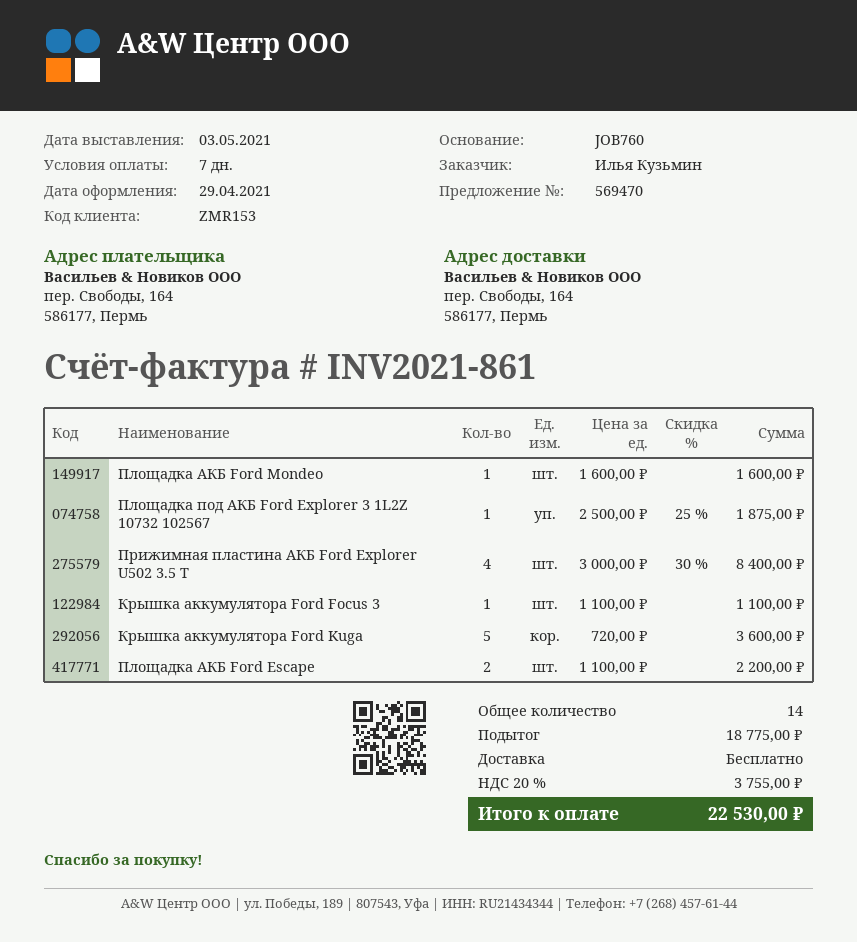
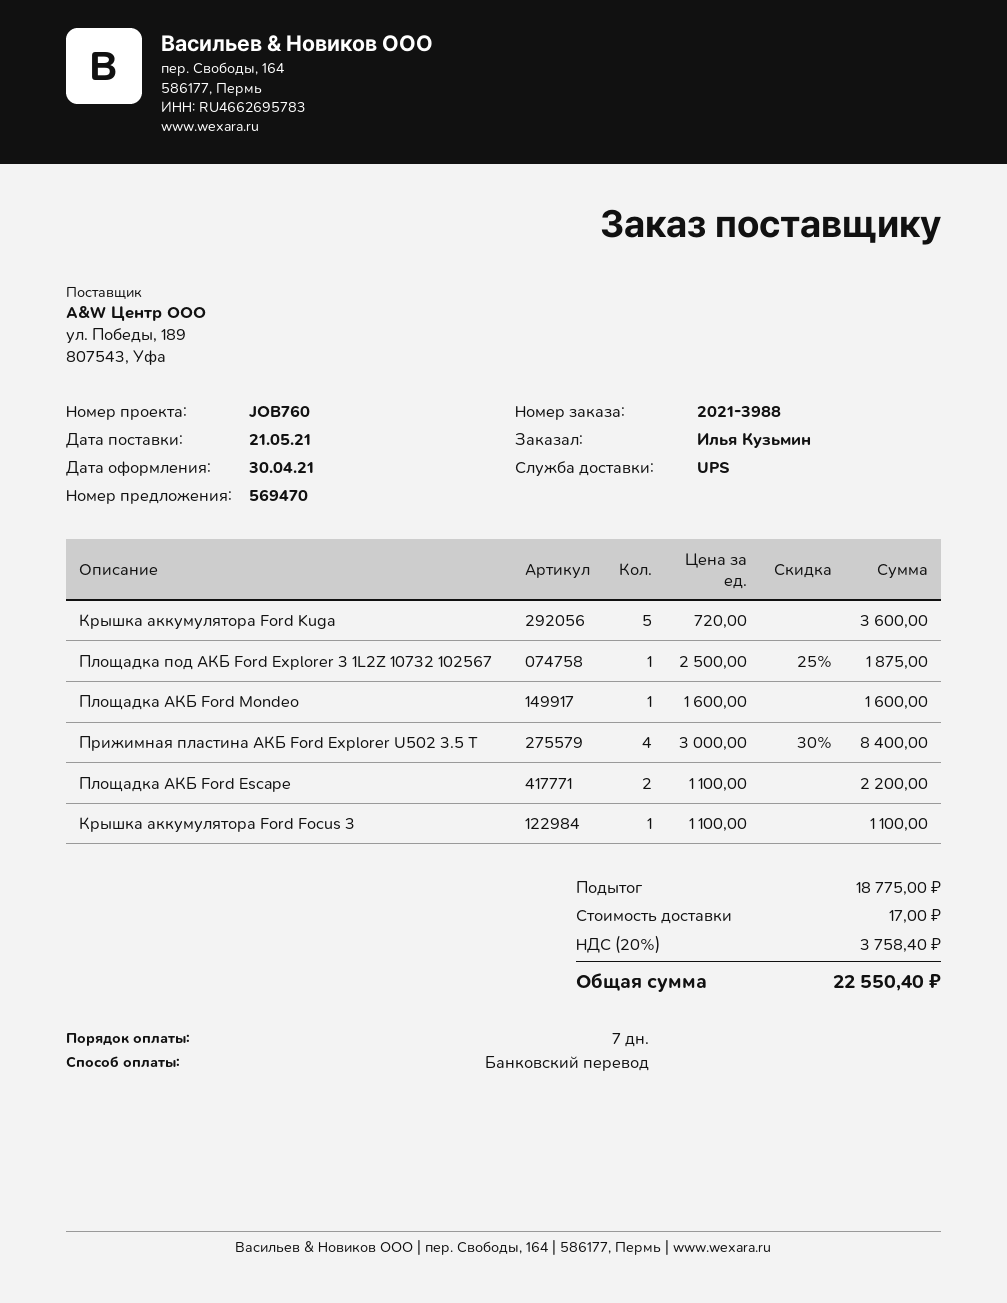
order date: 2021-04-29 -> 2021-04-30
shipping: 0.00 -> 17.00
tax: 20% = 3755.00 -> 20% = 3758.40
total: 22530.00 -> 22550.40

